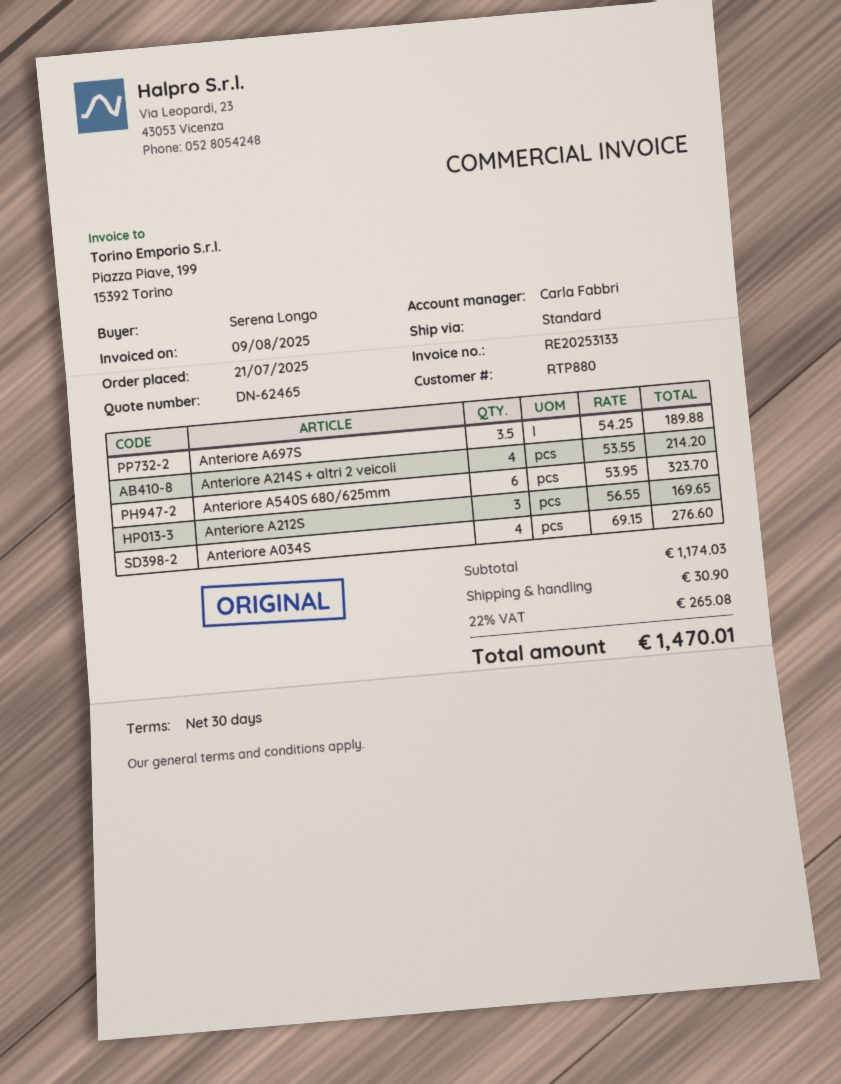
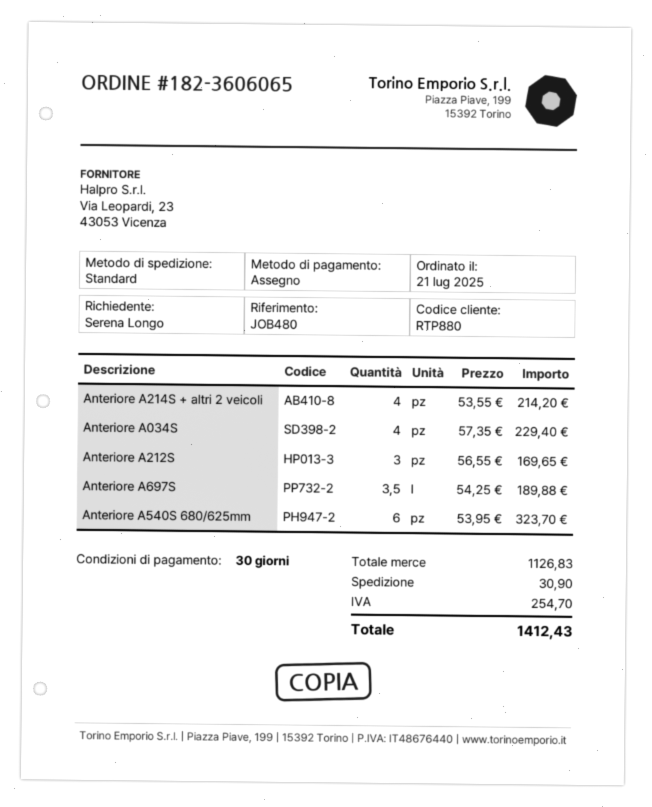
Anteriore A034S: 4 x 69.15 = 276.60 -> 4 x 57.35 = 229.40
subtotal: 1174.03 -> 1126.83
tax: 265.08 -> 254.70
total: 1470.01 -> 1412.43

